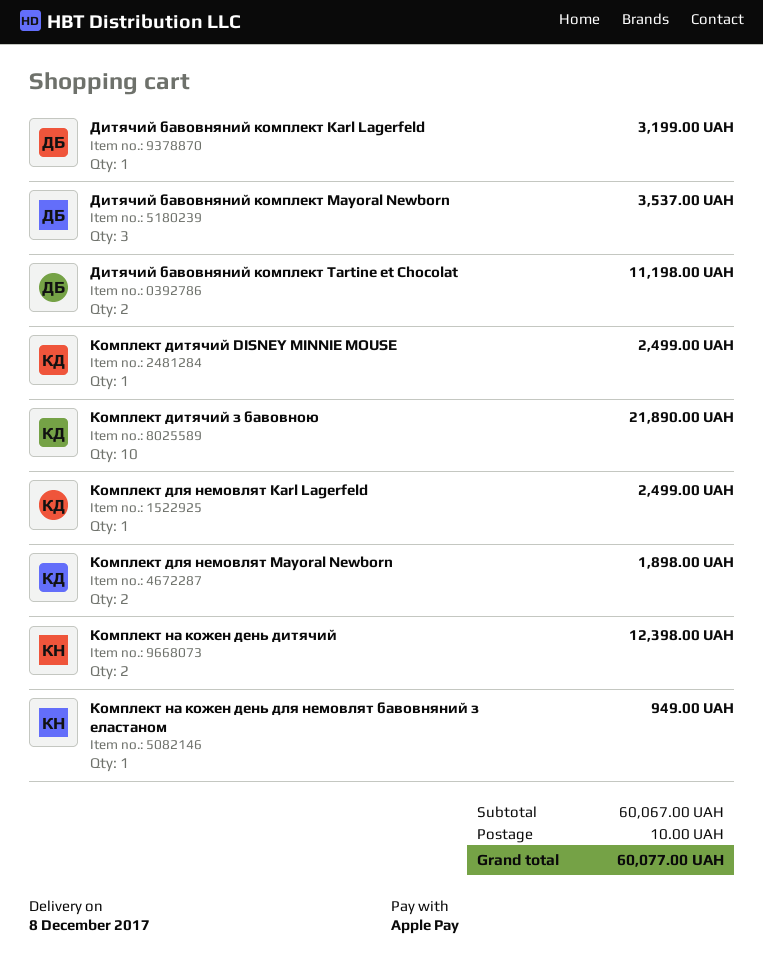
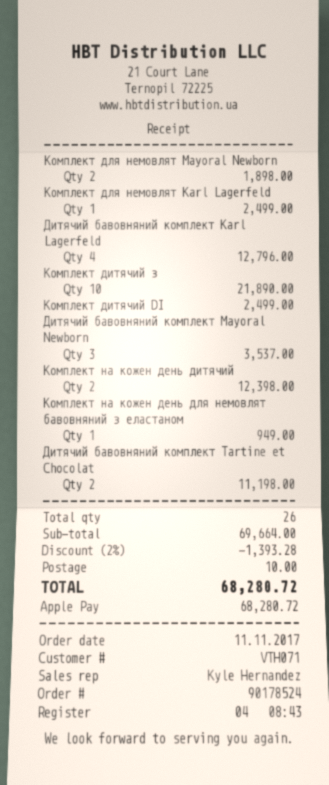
Дитячий бавовняний комплект Karl Lagerfeld: 1 for 3199.00 -> 4 for 12796.00
subtotal: 60067.00 -> 69664.00
discount: none -> 2% = 1393.28
total: 60077.00 -> 68280.72

